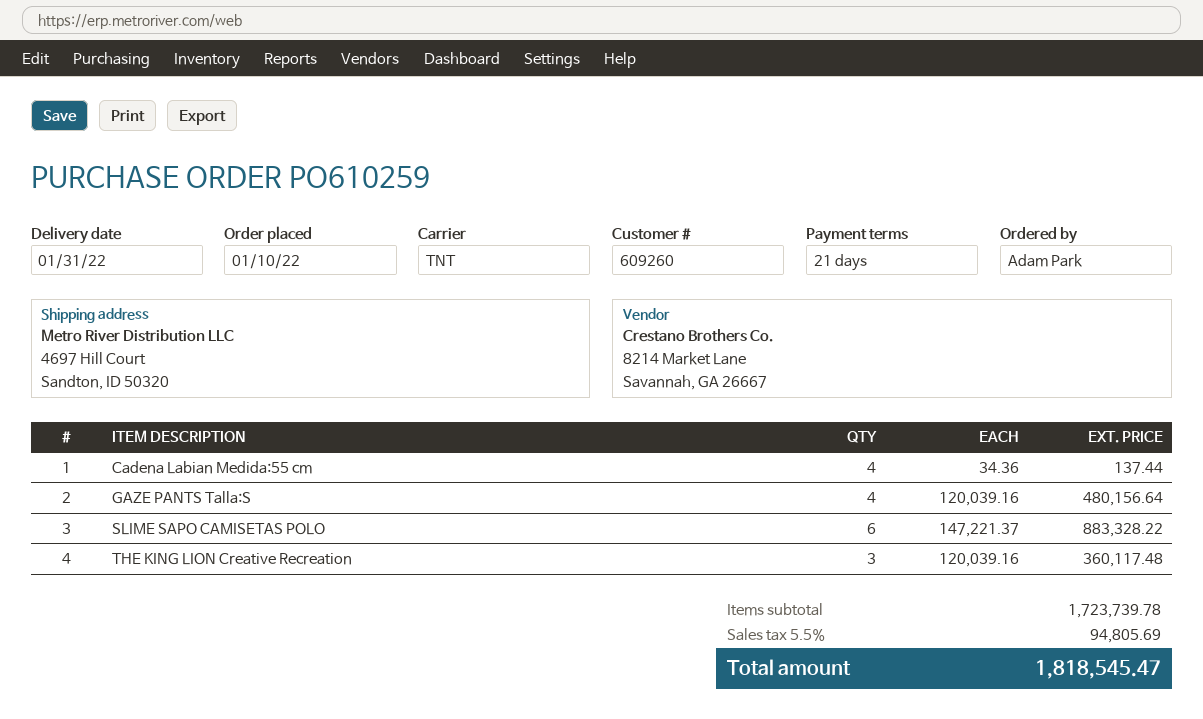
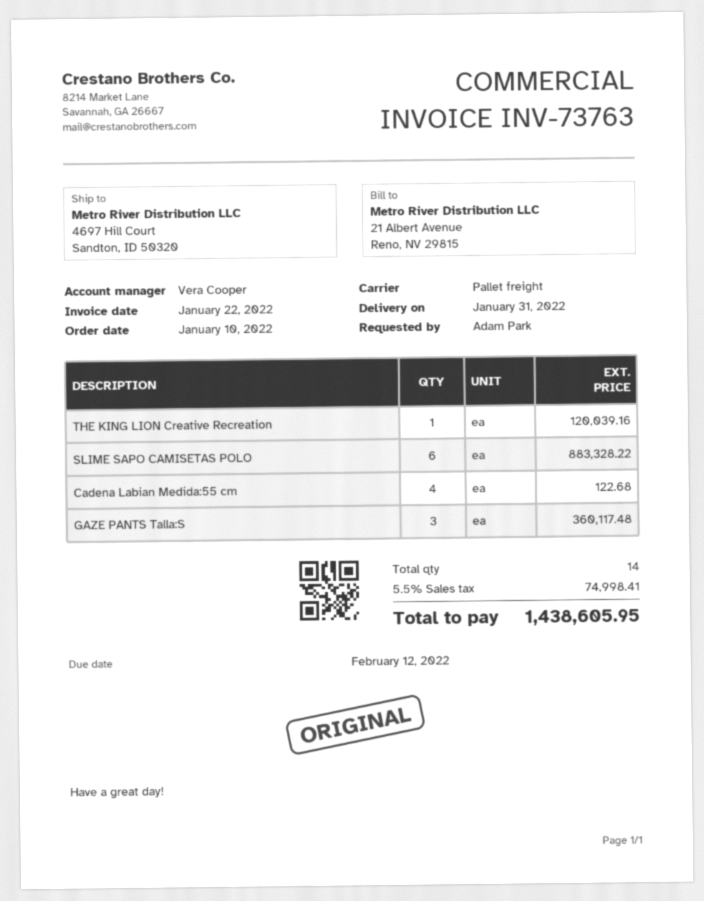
shipping method: TNT -> pallet freight
Cadena Labian Medida:55 cm: 4 for 137.44 -> 4 for 122.68
GAZE PANTS Talla:S: 4 for 480156.64 -> 3 for 360117.48
THE KING LION Creative Recreation: 3 for 360117.48 -> 1 for 120039.16
tax: 5.5% = 94805.69 -> 5.5% = 74998.41
total: 1818545.47 -> 1438605.95

